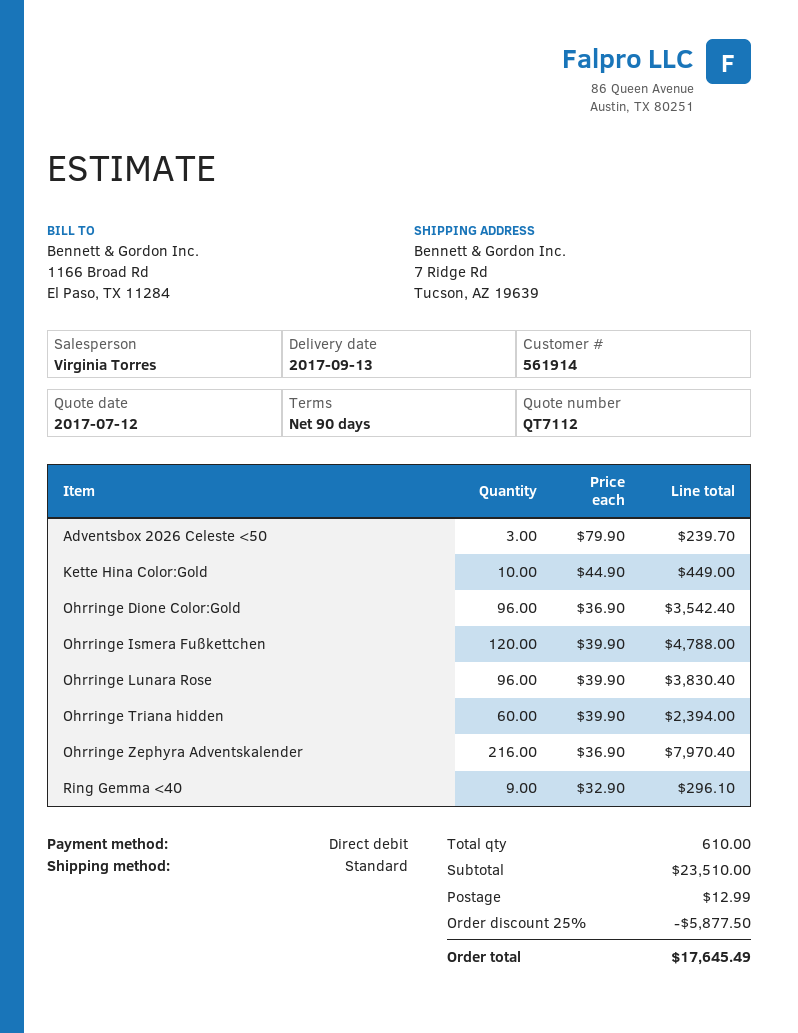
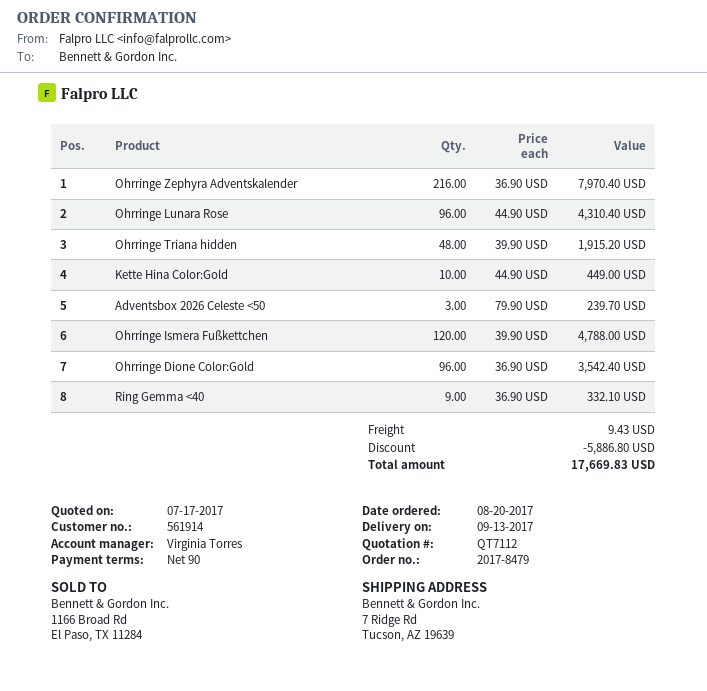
quote date: 2017-07-12 -> 2017-07-17
Ohrringe Lunara Rose: 96 x 39.90 = 3830.40 -> 96 x 44.90 = 4310.40
Ohrringe Triana hidden: 60 x 39.90 = 2394.00 -> 48 x 39.90 = 1915.20
Ring Gemma <40: 9 x 32.90 = 296.10 -> 9 x 36.90 = 332.10
discount: 5877.50 -> 5886.80
shipping: 12.99 -> 9.43
total: 17645.49 -> 17669.83

